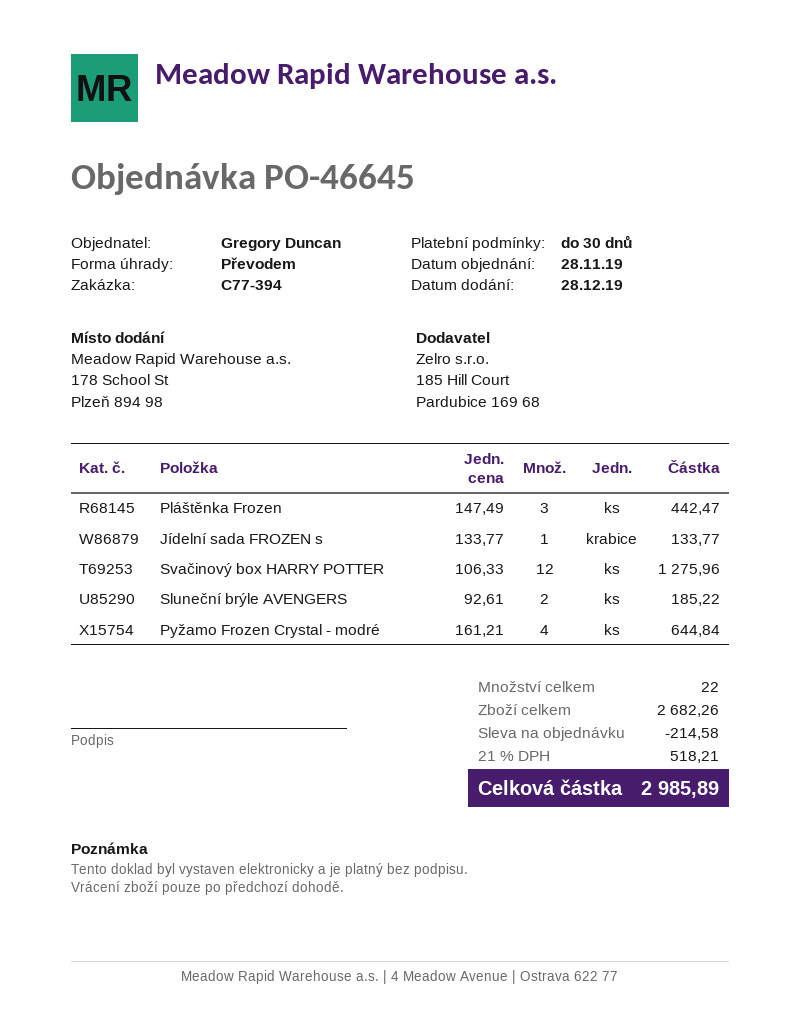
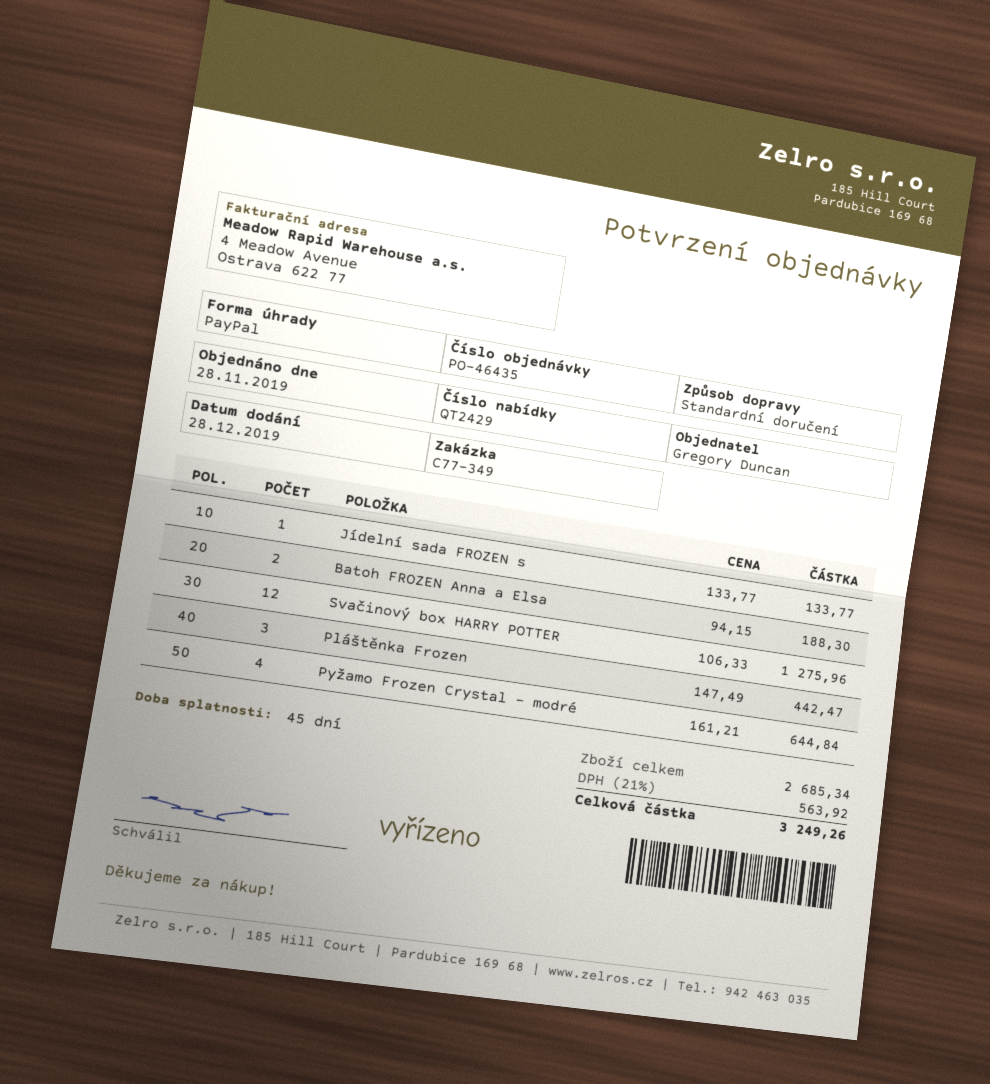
order number: PO-46645 -> PO-46435
payment terms: 30 days -> 45 days
reference: C77-394 -> C77-349
payment method: bank transfer -> PayPal
Sluneční brýle AVENGERS: 2 x 92.61 = 185.22 -> none
Batoh FROZEN Anna a Elsa: none -> 2 x 94.15 = 188.30
subtotal: 2682.26 -> 2685.34
discount: 214.58 -> none
tax: 21% = 518.21 -> 21% = 563.92
total: 2985.89 -> 3249.26

